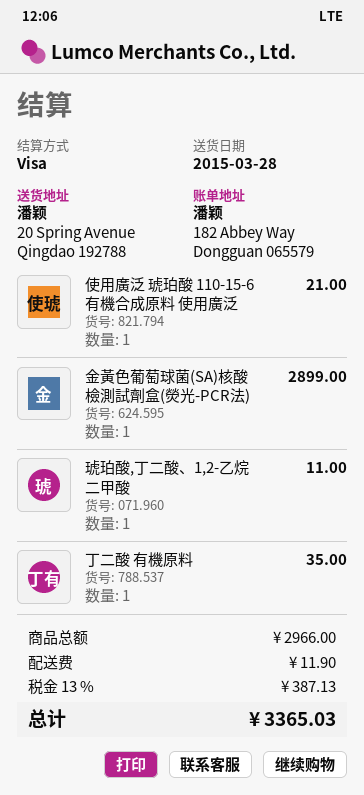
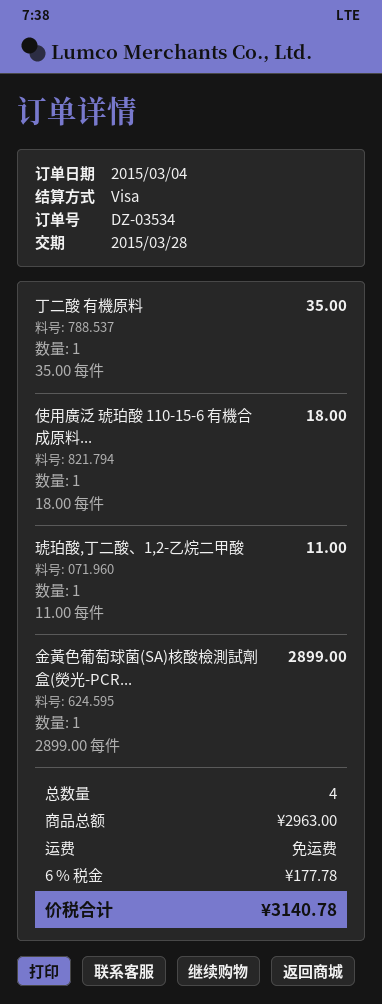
使用廣泛 琥珀酸 110-15-6 有機合成原料 使用廣泛: 1 for 21.00 -> 1 for 18.00
subtotal: 2966.00 -> 2963.00
shipping: 11.90 -> 0.00
tax: 13% = 387.13 -> 6% = 177.78
total: 3365.03 -> 3140.78

